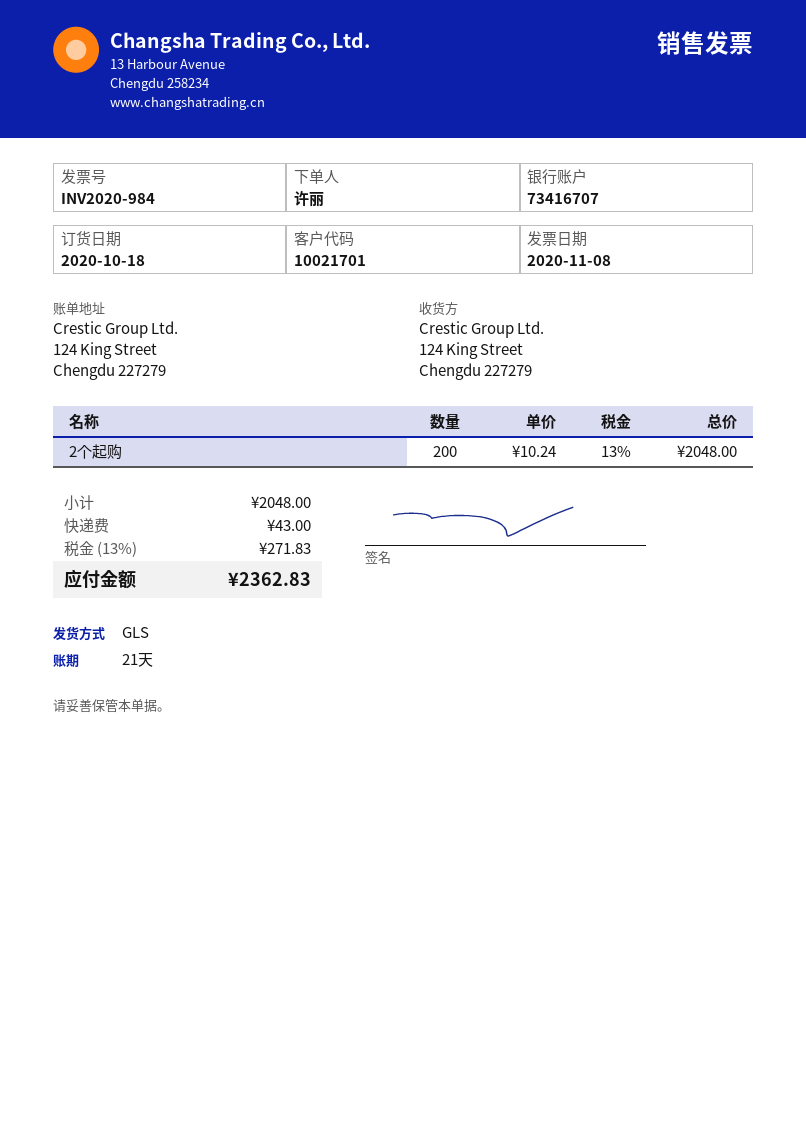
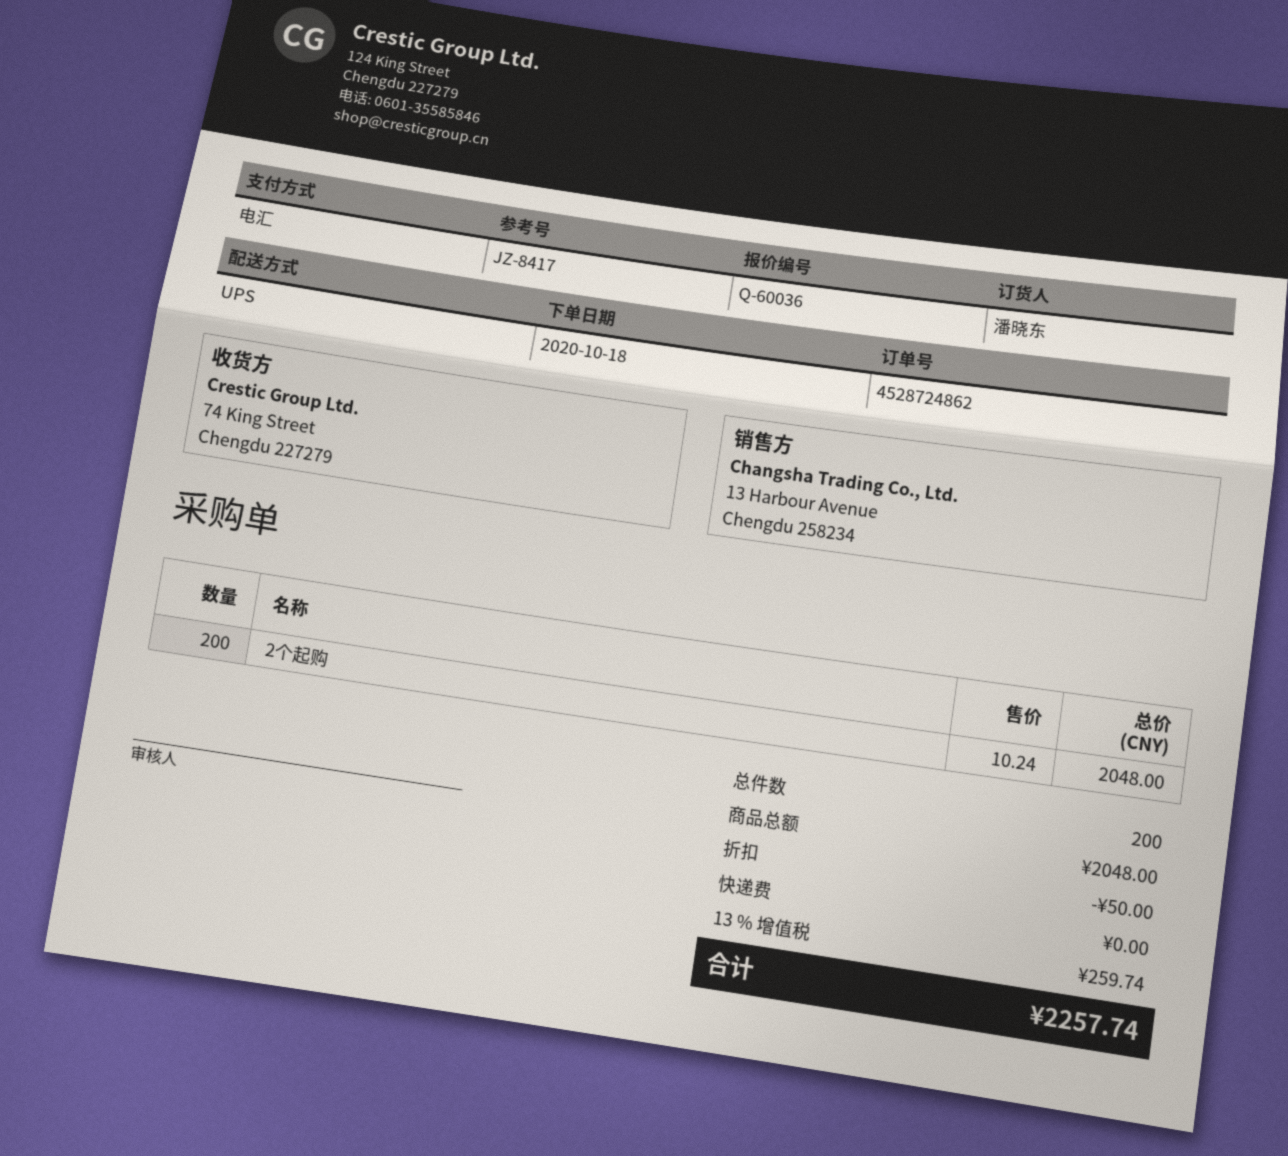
ordered by: 许丽 -> 潘晓东
shipping method: GLS -> UPS
ship to: 124 King Street, Chengdu 227279 -> 74 King Street, Chengdu 227279
discount: none -> 50.00
shipping: 43.00 -> 0.00
tax: 13% = 271.83 -> 13% = 259.74
total: 2362.83 -> 2257.74

